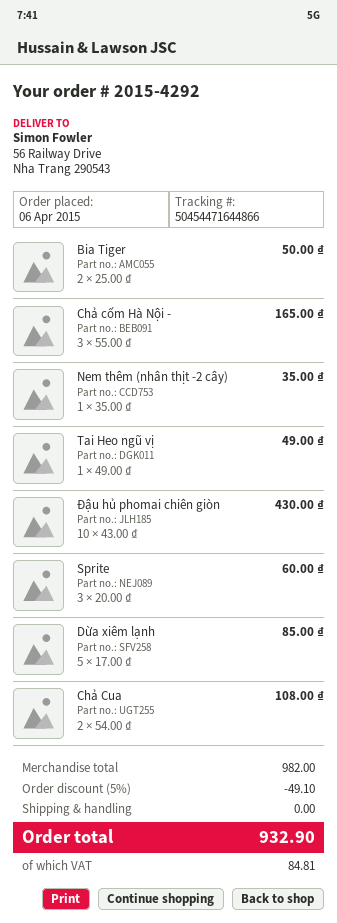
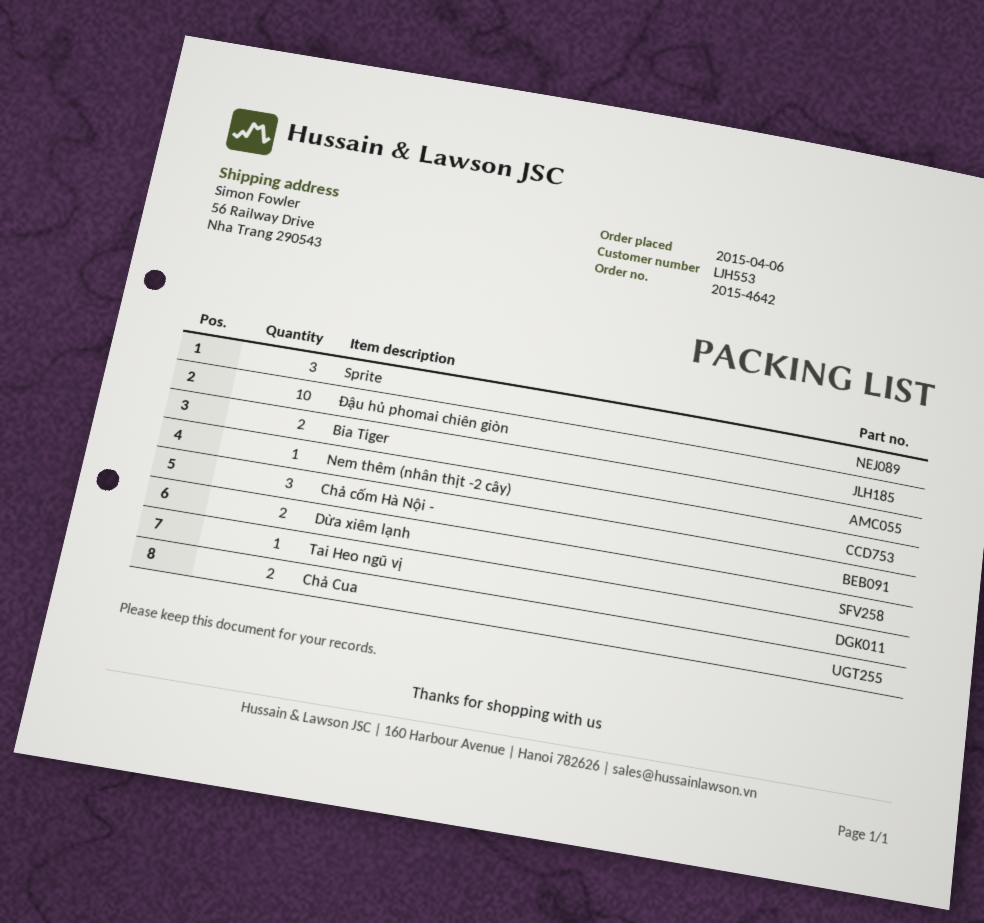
order number: 2015-4292 -> 2015-4642
Dừa xiêm lạnh: 5 -> 2

